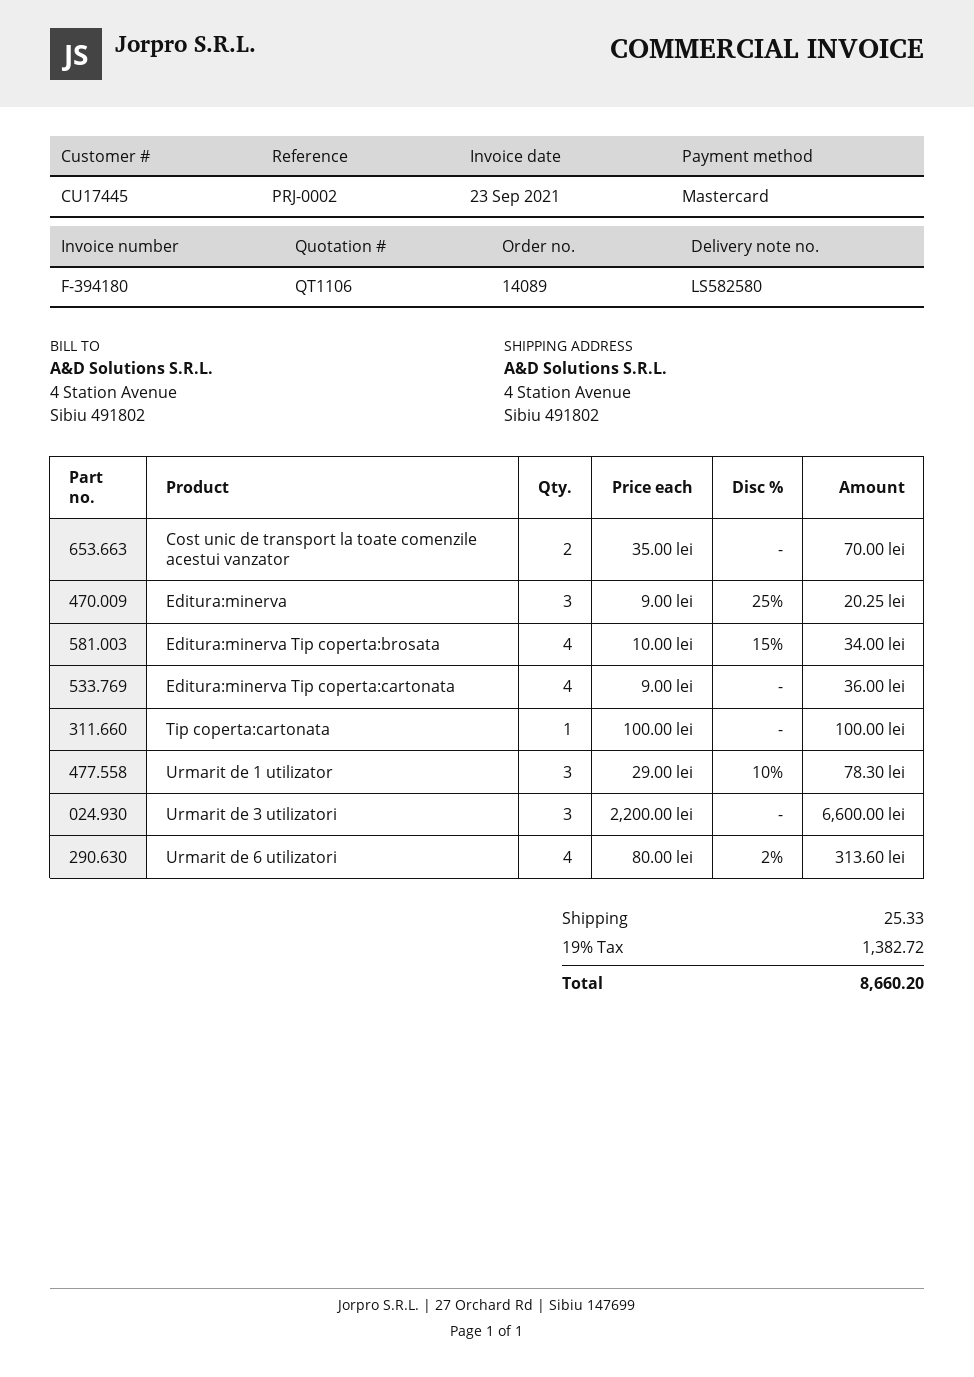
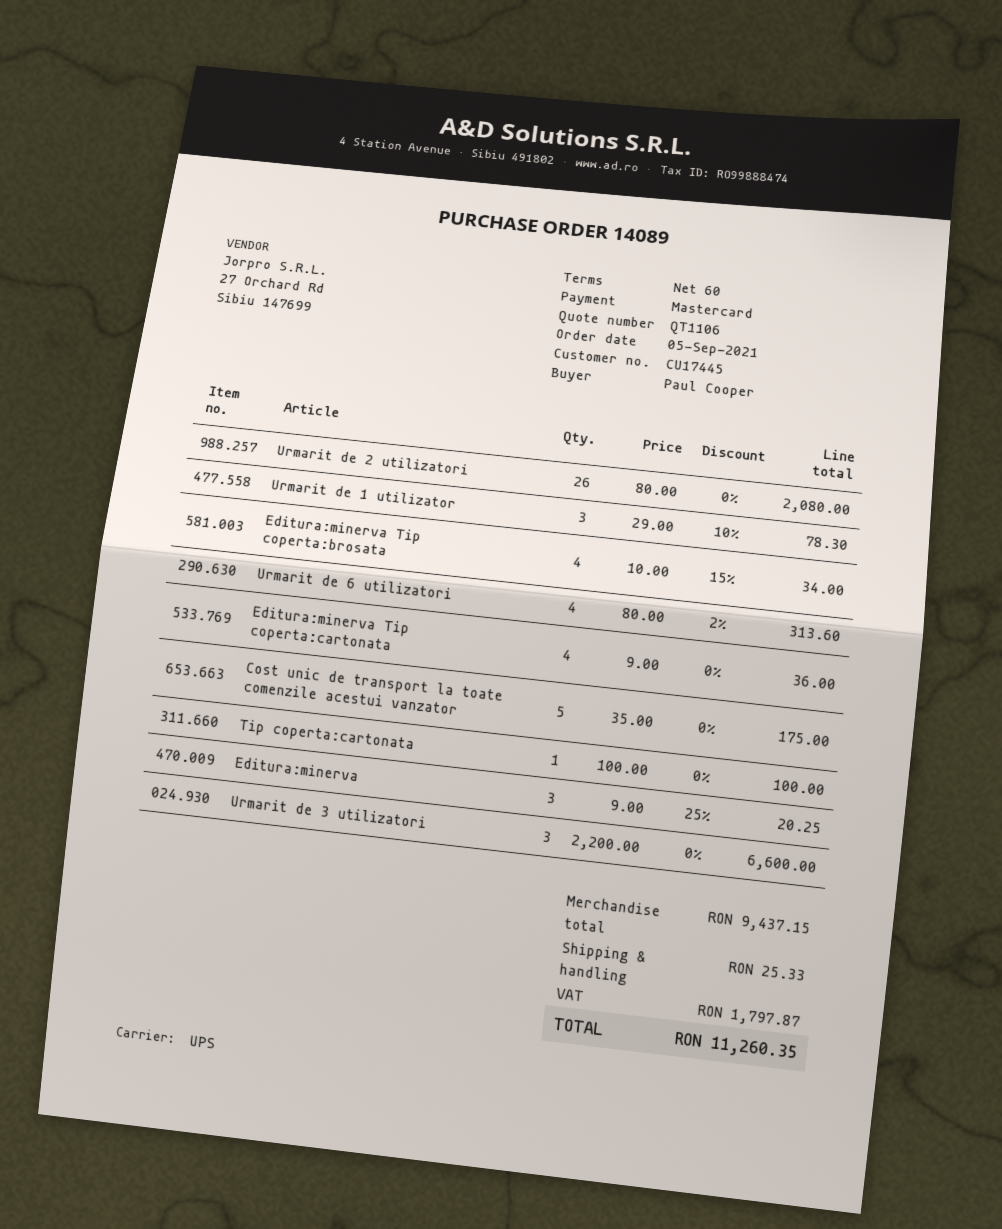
Cost unic de transport la toate comenzile acestui vanzator: 2 x 35.00 = 70.00 -> 5 x 35.00 = 175.00
Urmarit de 2 utilizatori: none -> 26 x 80.00 = 2080.00
tax: 1382.72 -> 1797.87
total: 8660.20 -> 11260.35

